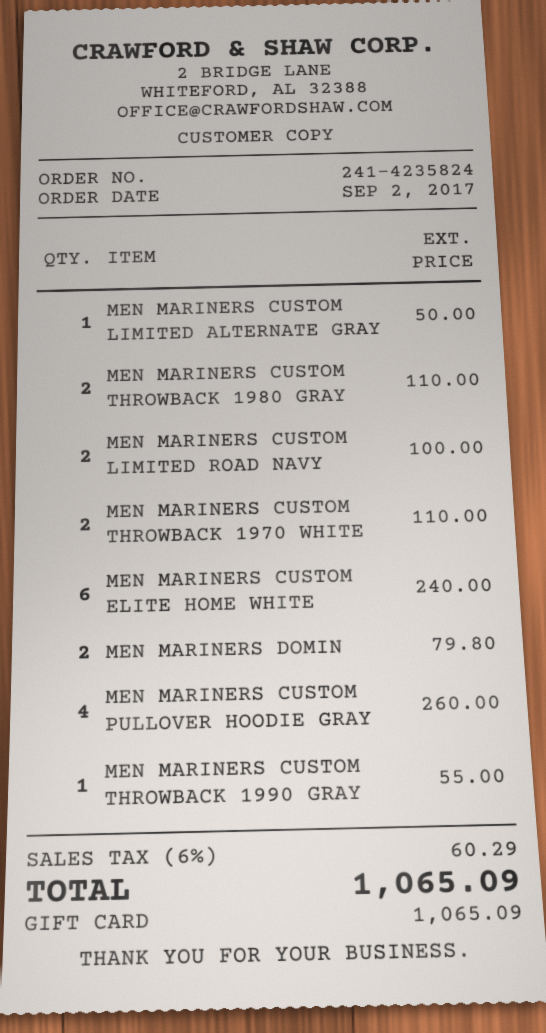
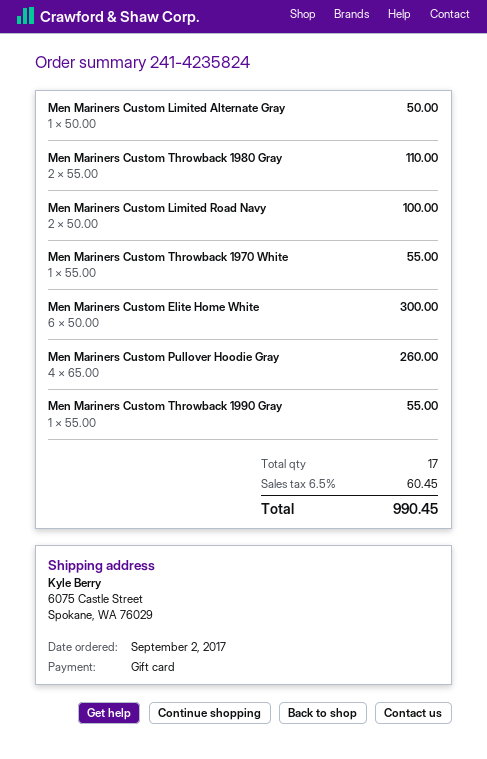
MEN MARINERS CUSTOM THROWBACK 1970 WHITE: 2 for 110.00 -> 1 for 55.00
MEN MARINERS CUSTOM ELITE HOME WHITE: 6 for 240.00 -> 6 for 300.00
MEN MARINERS DOMIN: 2 for 79.80 -> none
tax: 6% = 60.29 -> 6.5% = 60.45
total: 1065.09 -> 990.45

